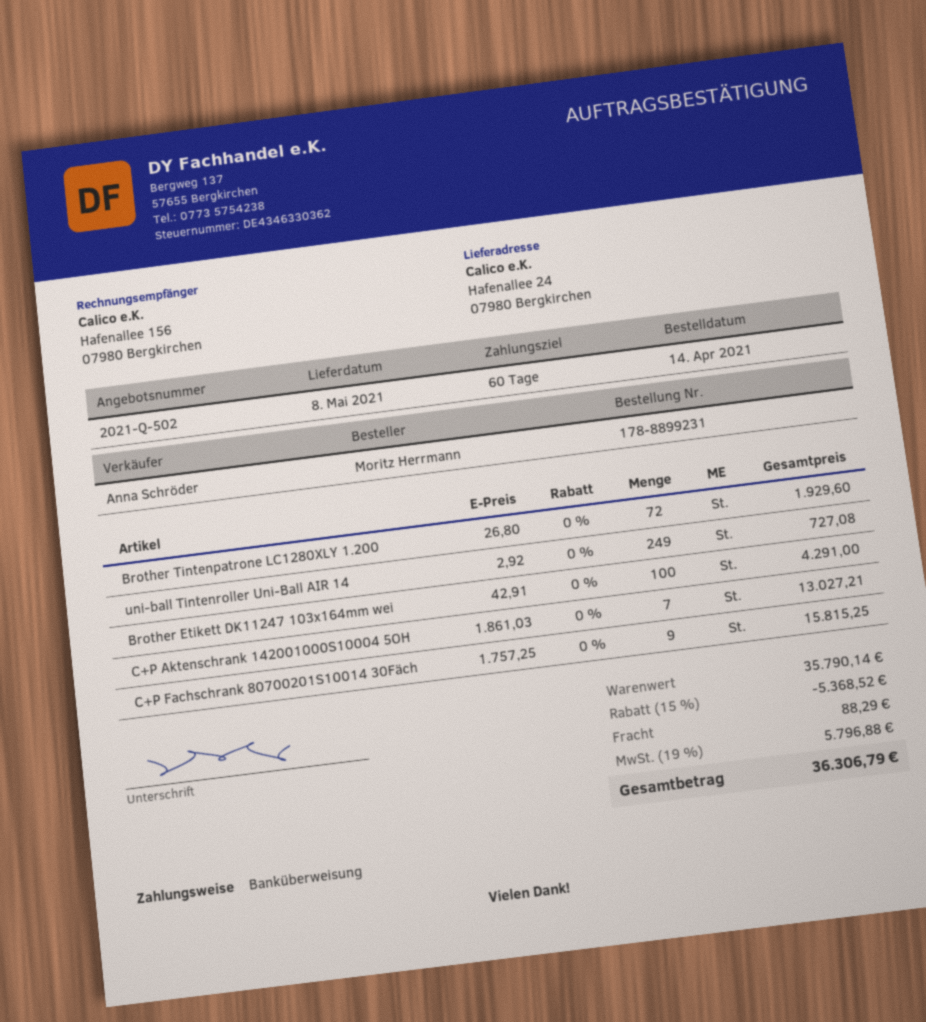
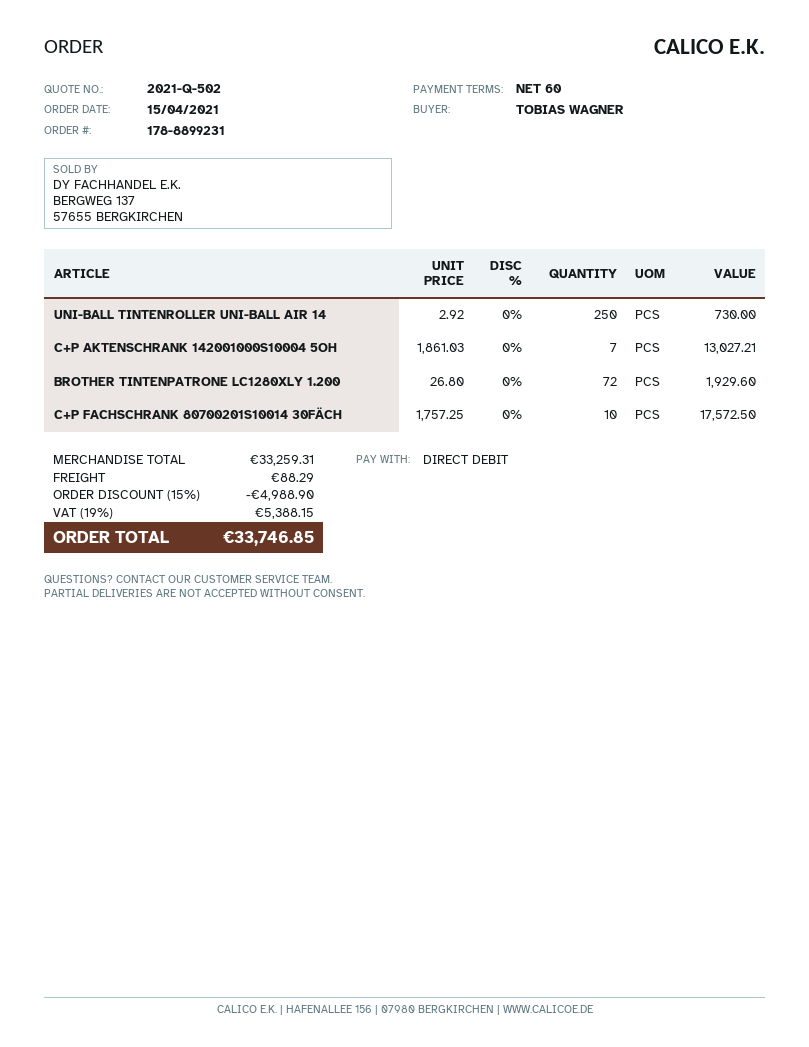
order date: 2021-04-14 -> 2021-04-15
ordered by: Moritz Herrmann -> TOBIAS WAGNER
payment method: bank transfer -> direct debit
uni-ball Tintenroller Uni-Ball AIR 14: 249 x 2.92 = 727.08 -> 250 x 2.92 = 730.00
Brother Etikett DK11247 103x164mm wei: 100 x 42.91 = 4291.00 -> none
C+P Fachschrank 80700201S10014 30Fäch: 9 x 1757.25 = 15815.25 -> 10 x 1757.25 = 17572.50
subtotal: 35790.14 -> 33259.31
discount: 15% = 5368.52 -> 15% = 4988.90
tax: 19% = 5796.88 -> 19% = 5388.15
total: 36306.79 -> 33746.85

